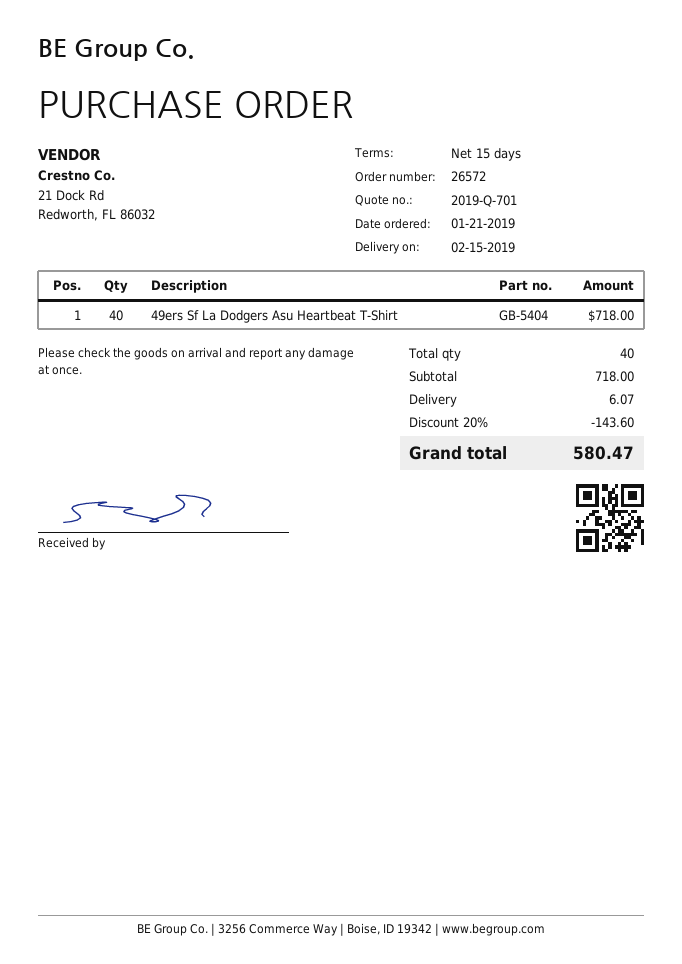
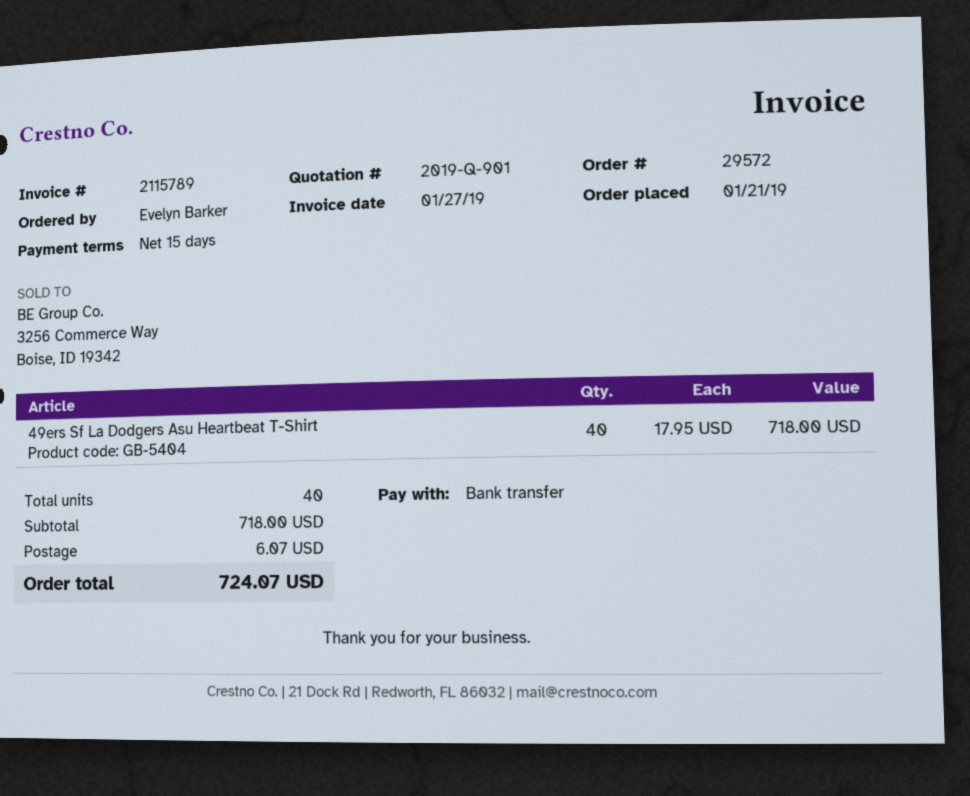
quote number: 2019-Q-701 -> 2019-Q-901
order number: 26572 -> 29572
discount: 20% = 143.60 -> none
total: 580.47 -> 724.07

